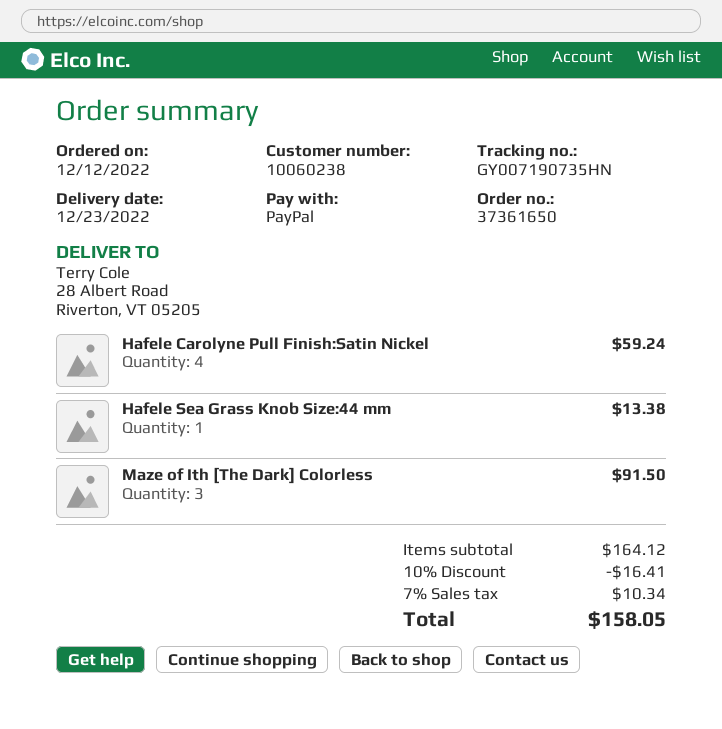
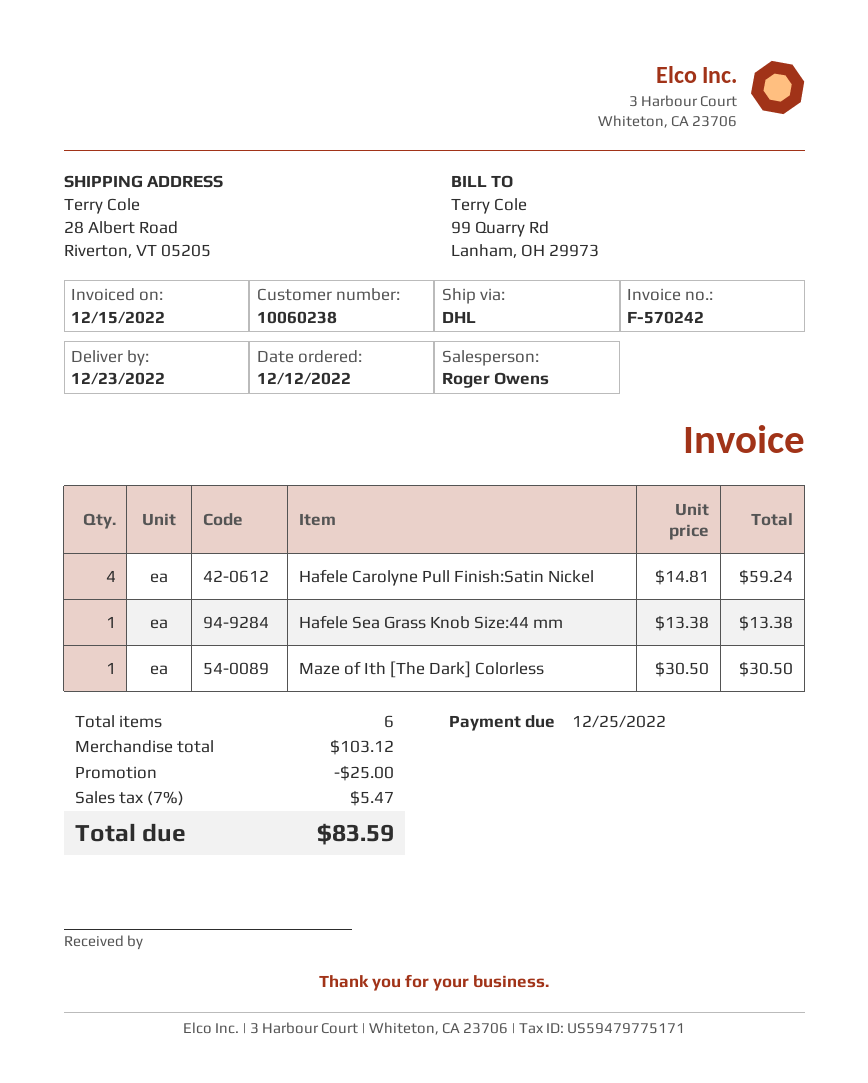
Maze of Ith [The Dark] Colorless: 3 for 91.50 -> 1 for 30.50
subtotal: 164.12 -> 103.12
discount: 16.41 -> 25.00
tax: 7% = 10.34 -> 7% = 5.47
total: 158.05 -> 83.59

